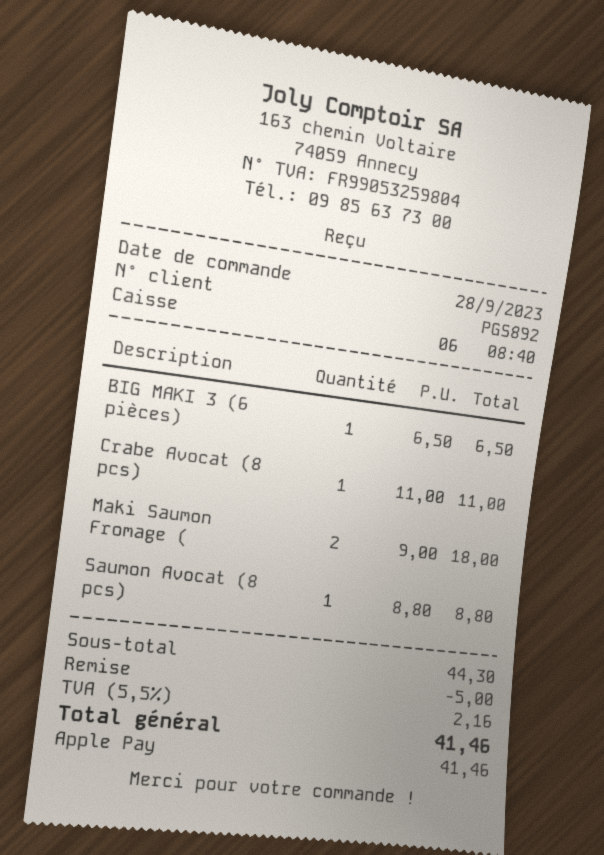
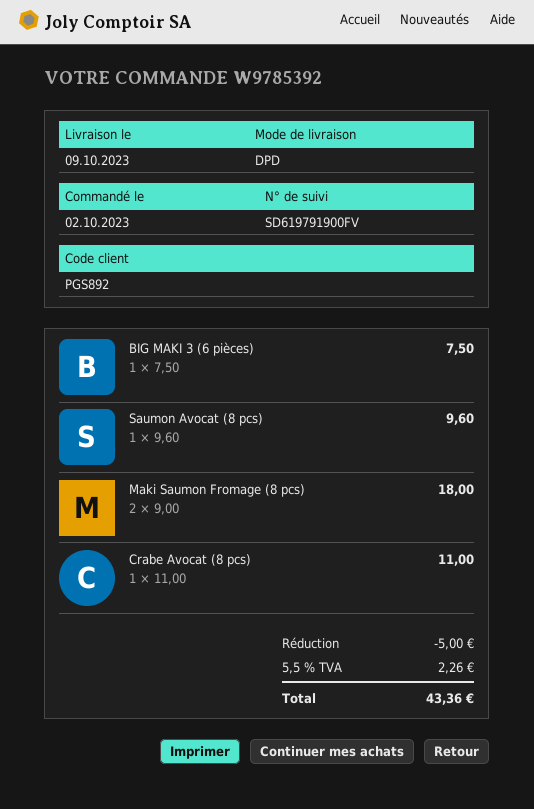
order date: 2023-09-28 -> 2023-10-02
BIG MAKI 3 (6 pièces): 1 x 6.50 = 6.50 -> 1 x 7.50 = 7.50
Saumon Avocat (8 pcs): 1 x 8.80 = 8.80 -> 1 x 9.60 = 9.60
tax: 5.5% = 2.16 -> 5.5% = 2.26
total: 41.46 -> 43.36

